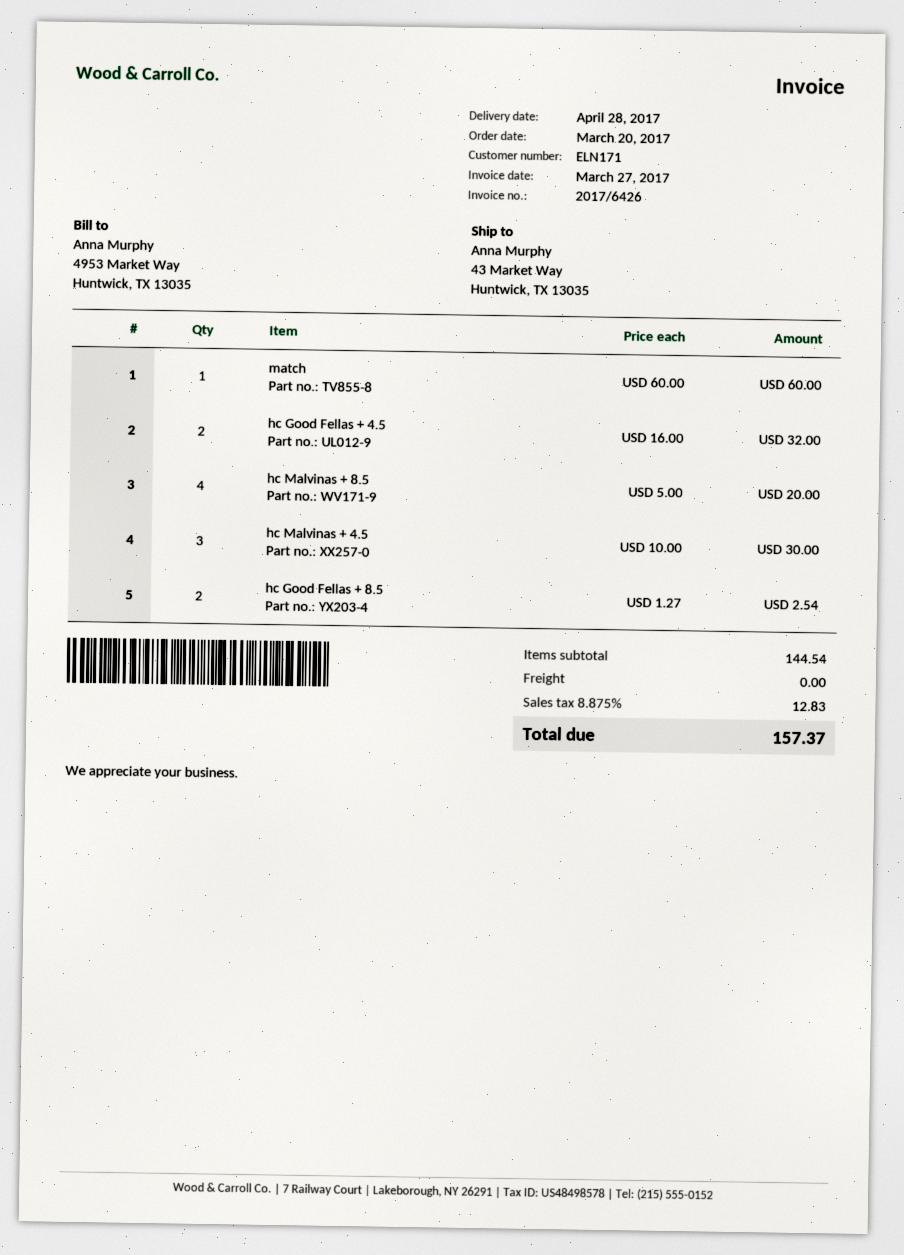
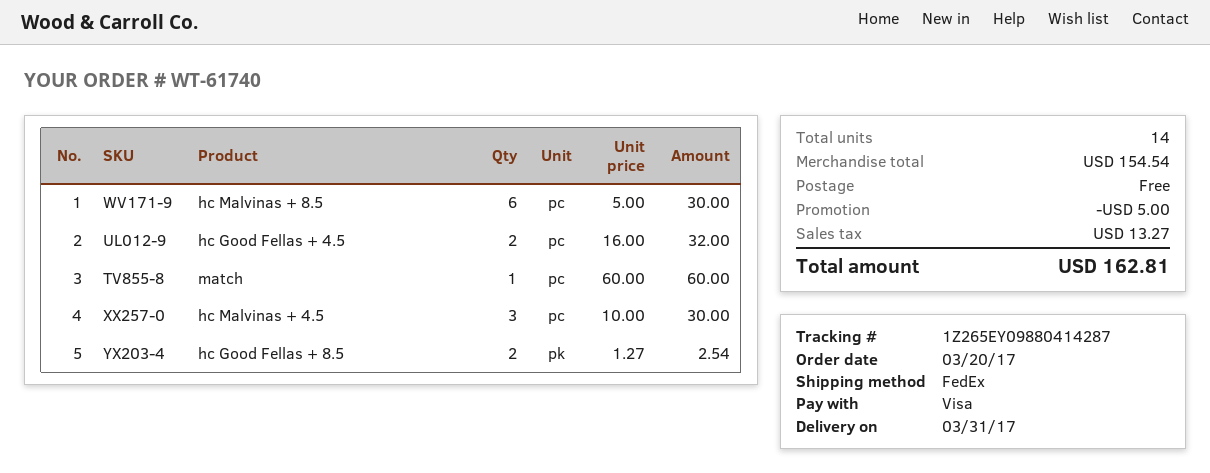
delivery date: 2017-04-28 -> 2017-03-31
hc Malvinas + 8.5: 4 x 5.00 = 20.00 -> 6 x 5.00 = 30.00
subtotal: 144.54 -> 154.54
discount: none -> 5.00
tax: 12.83 -> 13.27
total: 157.37 -> 162.81

